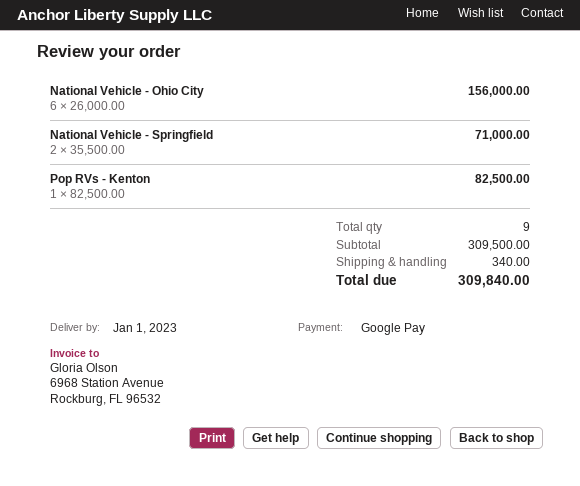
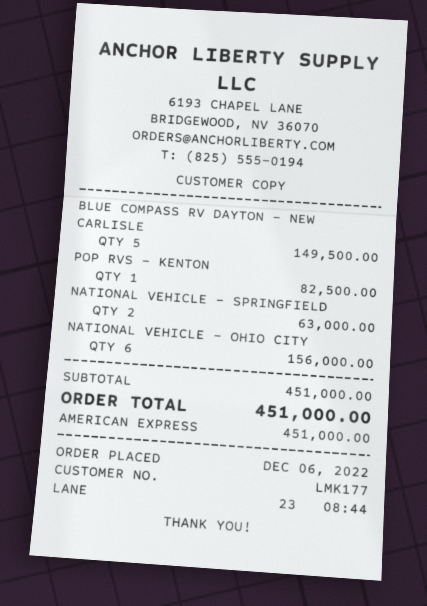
payment method: Google Pay -> American Express
National Vehicle - Springfield: 2 for 71000.00 -> 2 for 63000.00
BLUE COMPASS RV DAYTON - NEW CARLISLE: none -> 5 for 149500.00
subtotal: 309500.00 -> 451000.00
shipping: 340.00 -> none
total: 309840.00 -> 451000.00

